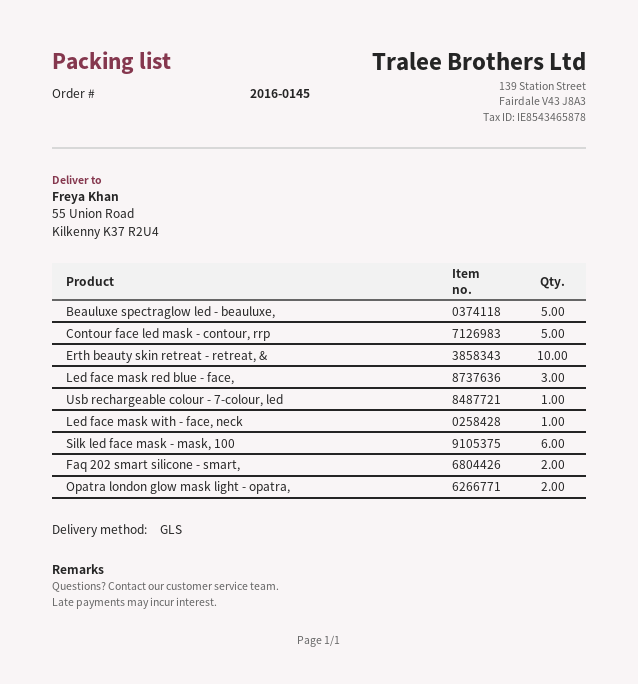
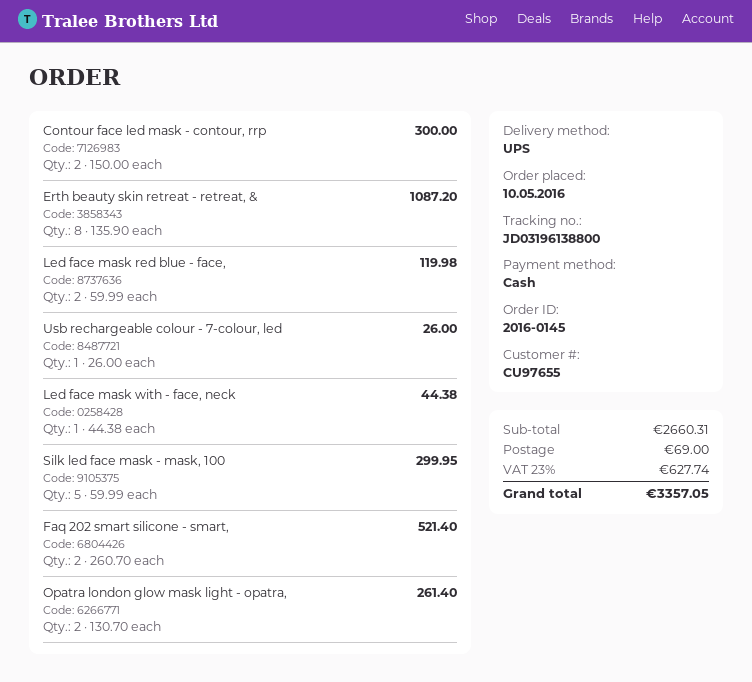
shipping method: GLS -> UPS
Beauluxe spectraglow led - beauluxe,: 5 -> none
Contour face led mask - contour, rrp: 5 -> 2
Erth beauty skin retreat - retreat, &: 10 -> 8
Led face mask red blue - face,: 3 -> 2
Silk led face mask - mask, 100: 6 -> 5

